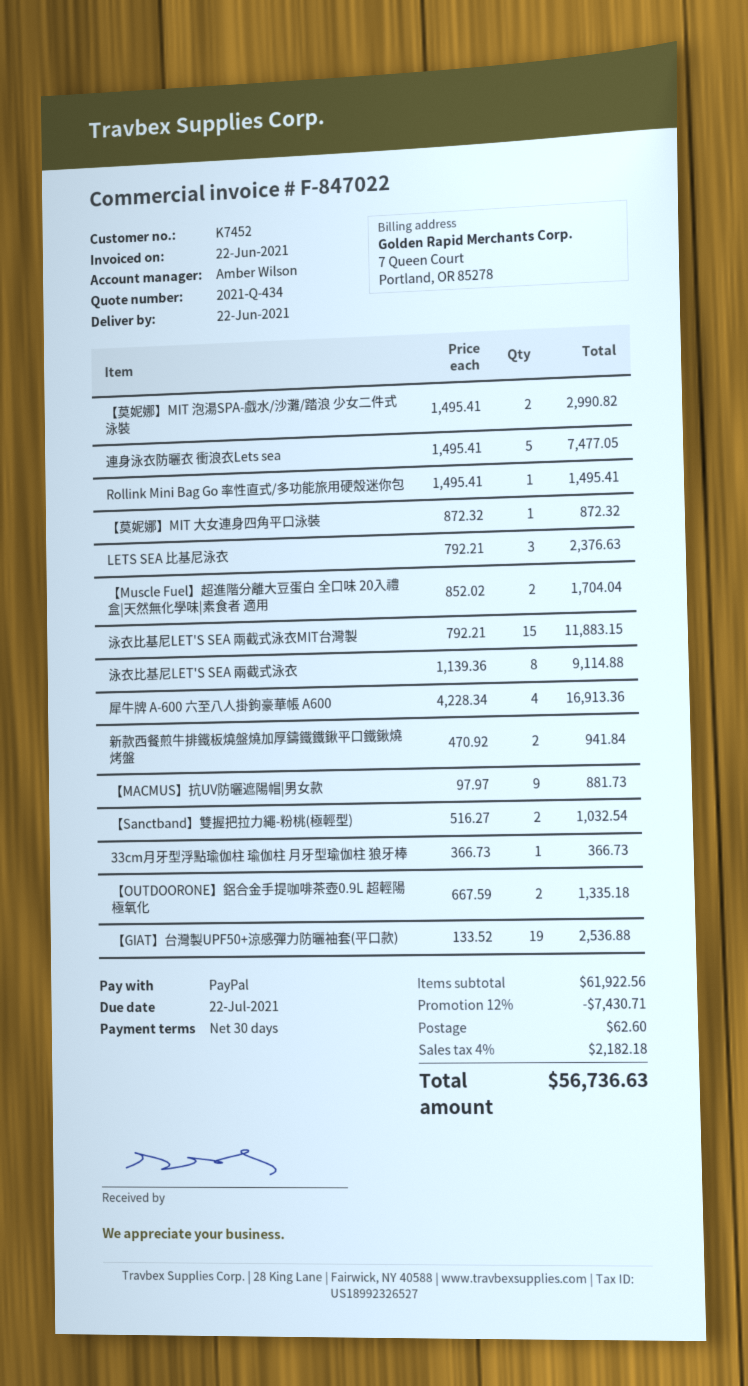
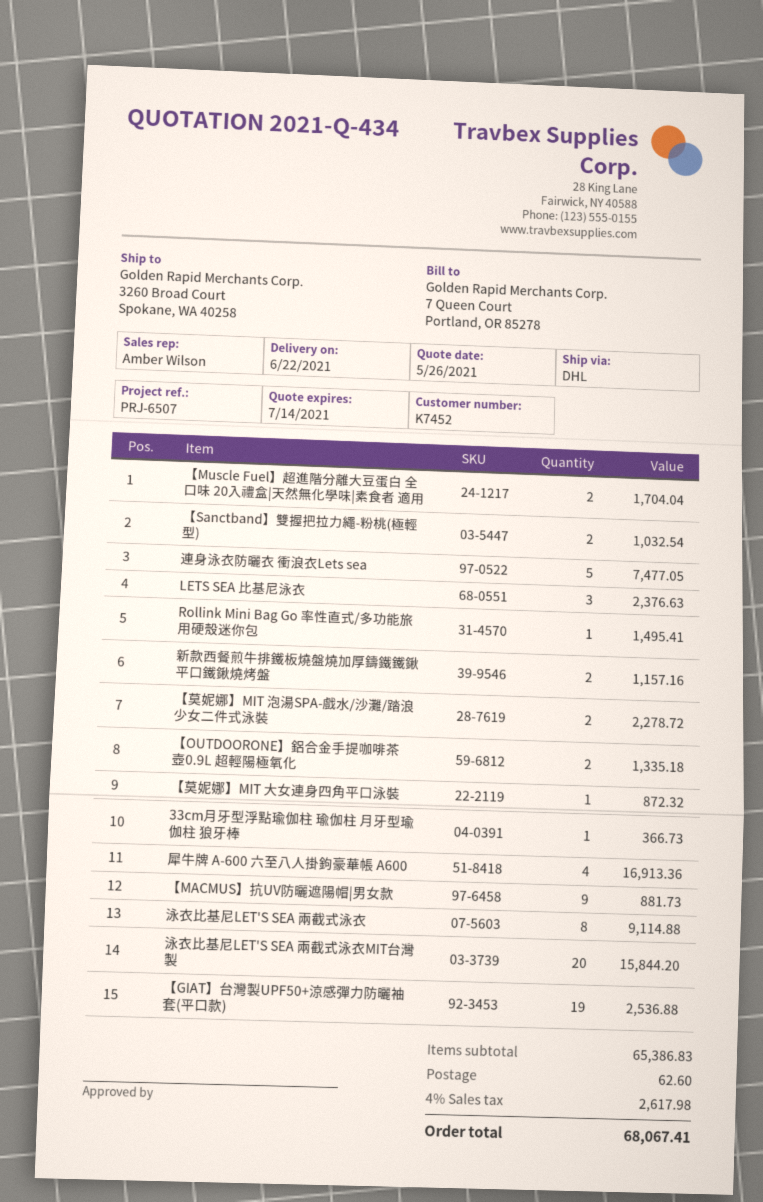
【莫妮娜】MIT 泡湯SPA-戲水/沙灘/踏浪 少女二件式泳裝: 2 for 2990.82 -> 2 for 2278.72
泳衣比基尼LET'S SEA 兩截式泳衣MIT台灣製: 15 for 11883.15 -> 20 for 15844.20
新款西餐煎牛排鐵板燒盤燒加厚鑄鐵鐵鍬平口鐵鍬燒烤盤: 2 for 941.84 -> 2 for 1157.16
subtotal: 61922.56 -> 65386.83
discount: 12% = 7430.71 -> none
tax: 4% = 2182.18 -> 4% = 2617.98
total: 56736.63 -> 68067.41

